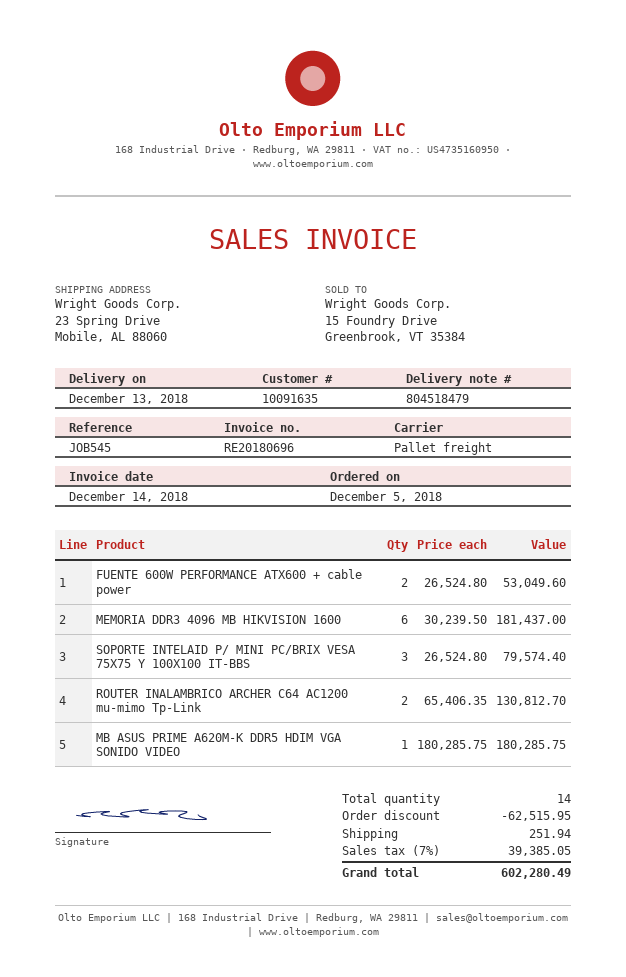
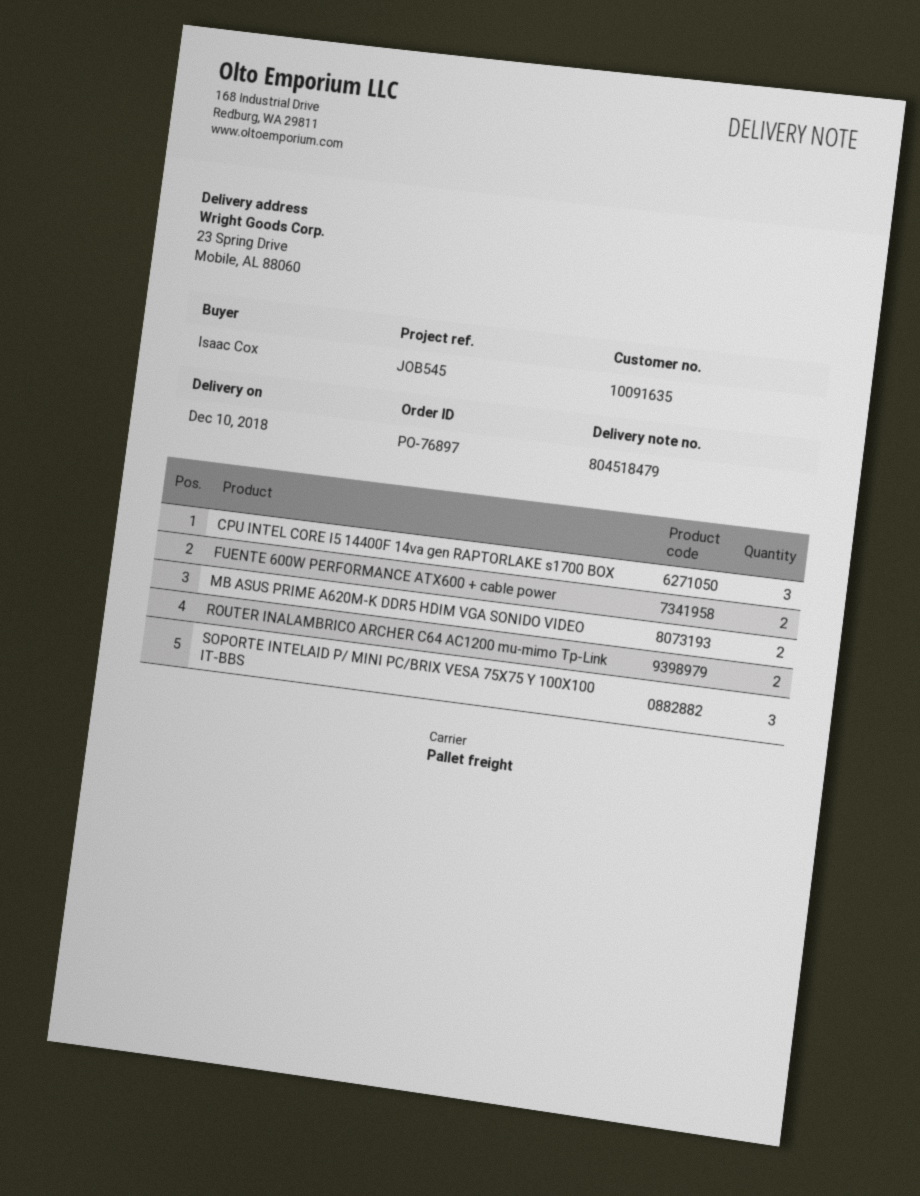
delivery date: 2018-12-13 -> 2018-12-10
MEMORIA DDR3 4096 MB HIKVISION 1600: 6 -> none
MB ASUS PRIME A620M-K DDR5 HDIM VGA SONIDO VIDEO: 1 -> 2
CPU INTEL CORE I5 14400F 14va gen RAPTORLAKE s1700 BOX: none -> 3

